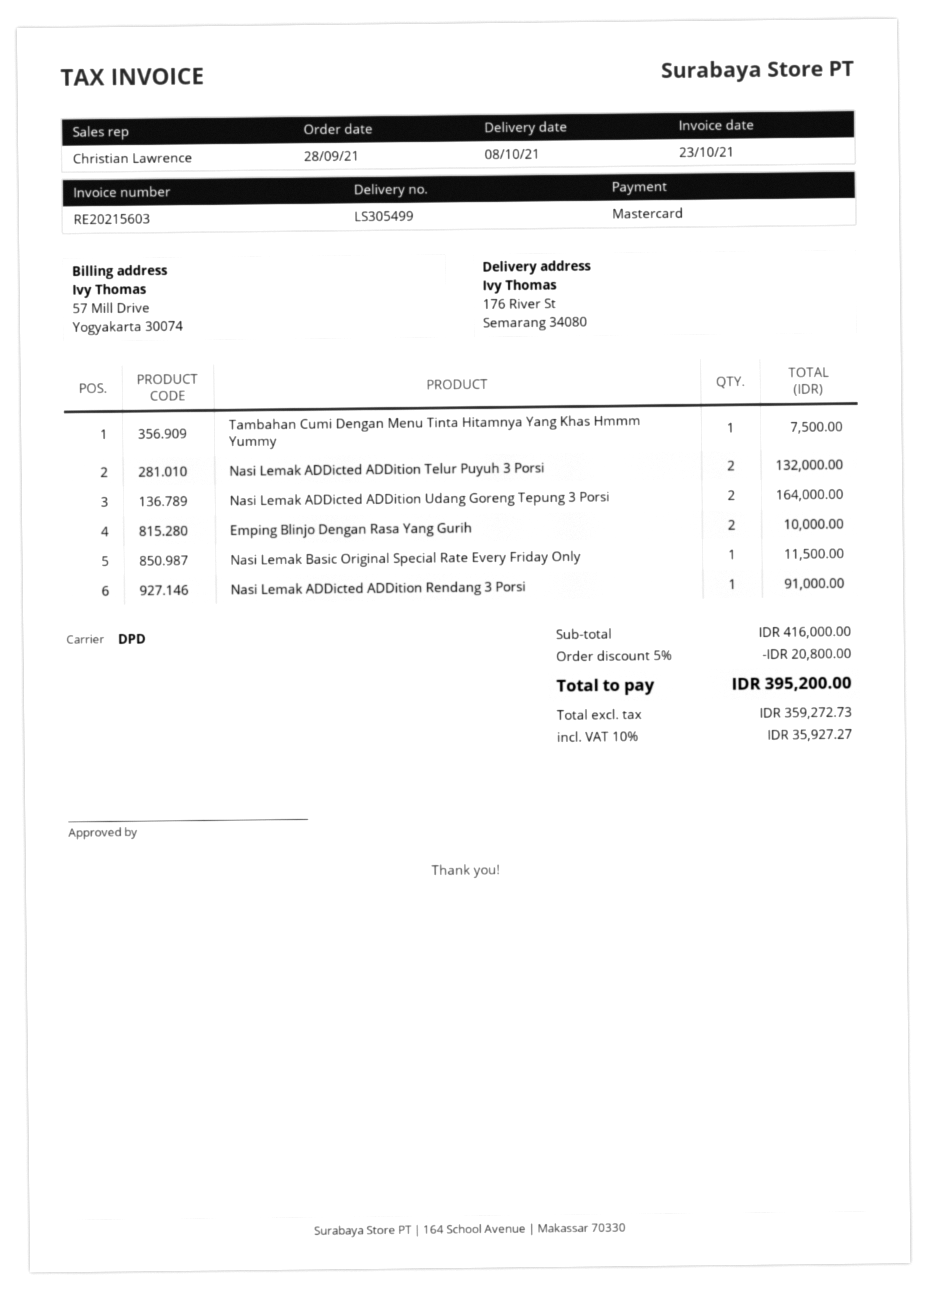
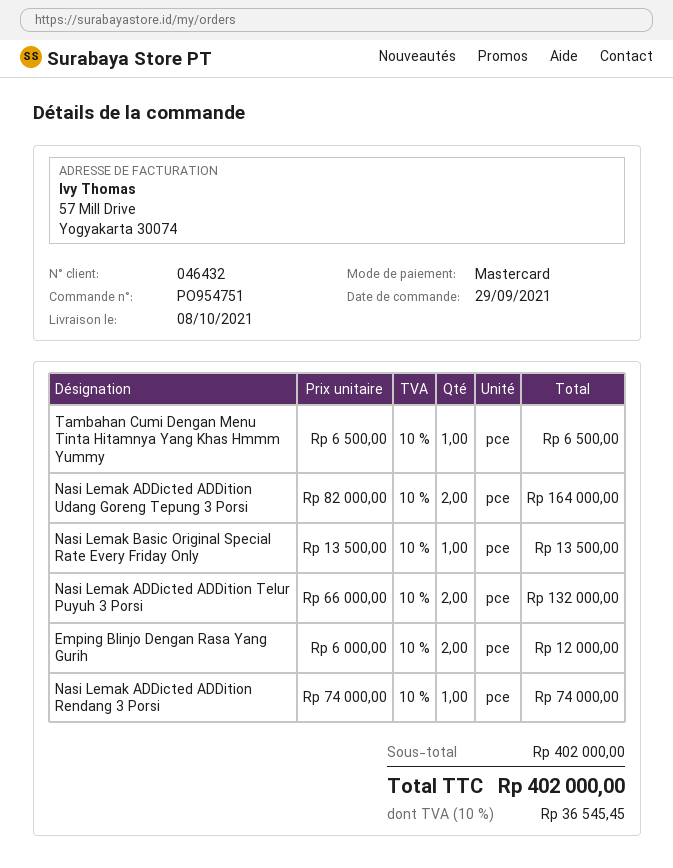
order date: 2021-09-28 -> 2021-09-29
Tambahan Cumi Dengan Menu Tinta Hitamnya Yang Khas Hmmm Yummy: 1 for 7500.00 -> 1 for 6500.00
Emping Blinjo Dengan Rasa Yang Gurih: 2 for 10000.00 -> 2 for 12000.00
Nasi Lemak Basic Original Special Rate Every Friday Only: 1 for 11500.00 -> 1 for 13500.00
Nasi Lemak ADDicted ADDition Rendang 3 Porsi: 1 for 91000.00 -> 1 for 74000.00
subtotal: 416000.00 -> 402000.00
discount: 5% = 20800.00 -> none
tax: 10% = 35927.27 -> 10% = 36545.45
total: 395200.00 -> 402000.00

